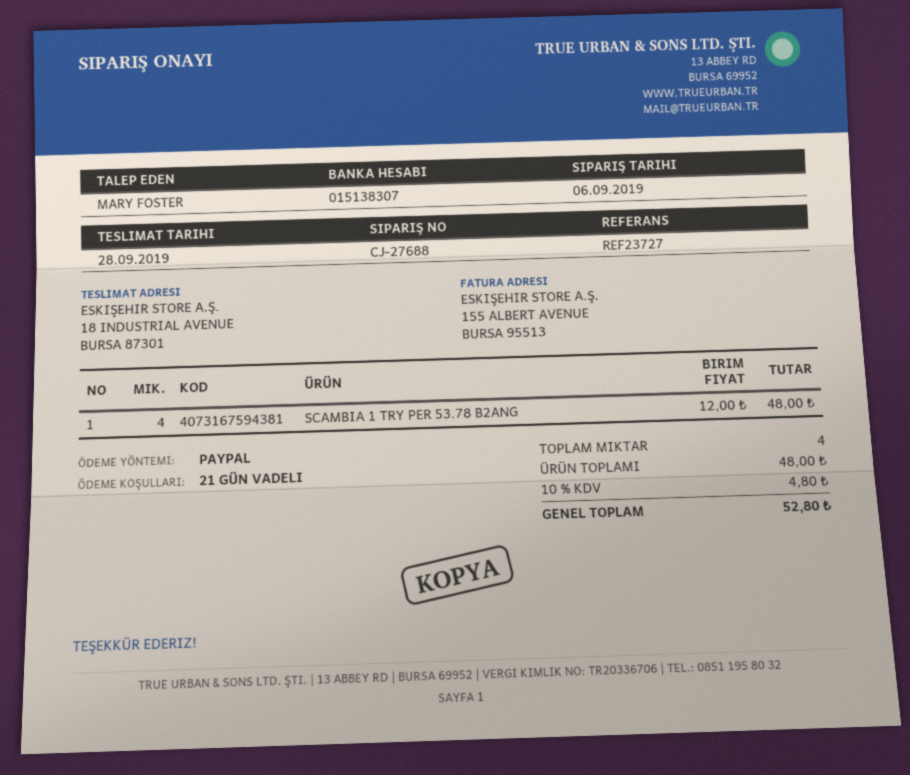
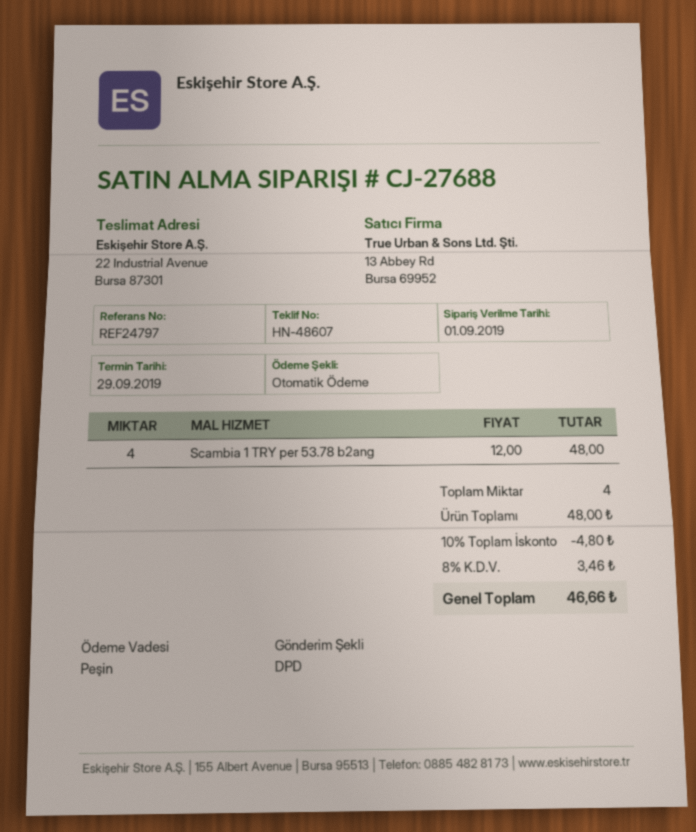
order date: 2019-09-06 -> 2019-09-01
delivery date: 2019-09-28 -> 2019-09-29
payment terms: 21 days -> on receipt
reference: REF23727 -> REF24797
payment method: PayPal -> direct debit
ship to: 18 INDUSTRIAL AVENUE, BURSA 87301 -> 22 Industrial Avenue, Bursa 87301
discount: none -> 10% = 4.80
tax: 10% = 4.80 -> 8% = 3.46
total: 52.80 -> 46.66

